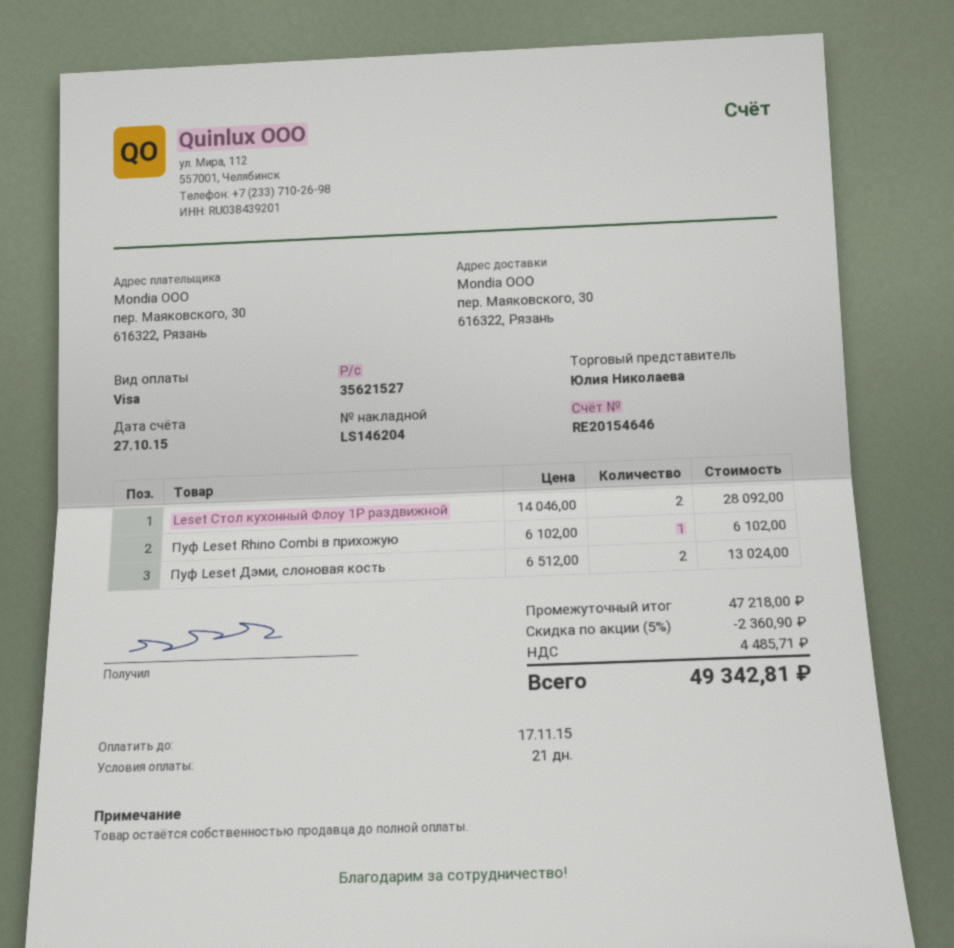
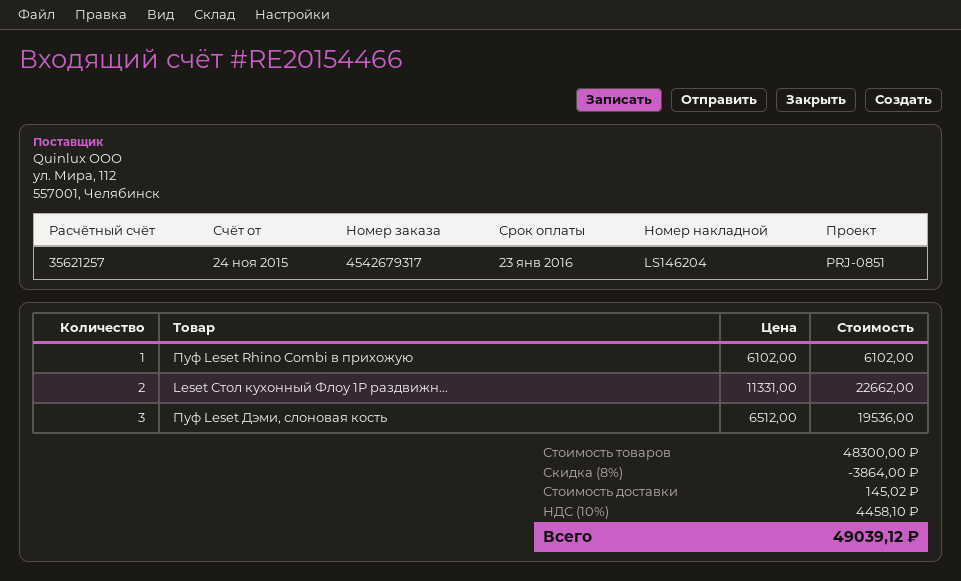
invoice number: RE20154646 -> RE20154466
invoice date: 2015-10-27 -> 2015-11-24
due date: 2015-11-17 -> 2016-01-23
bank account: 35621527 -> 35621257
Leset Стол кухонный Флоу 1Р раздвижной: 2 x 14046.00 = 28092.00 -> 2 x 11331.00 = 22662.00
Пуф Leset Дэми, слоновая кость: 2 x 6512.00 = 13024.00 -> 3 x 6512.00 = 19536.00
subtotal: 47218.00 -> 48300.00
discount: 5% = 2360.90 -> 8% = 3864.00
shipping: none -> 145.02
tax: 4485.71 -> 4458.10
total: 49342.81 -> 49039.12

